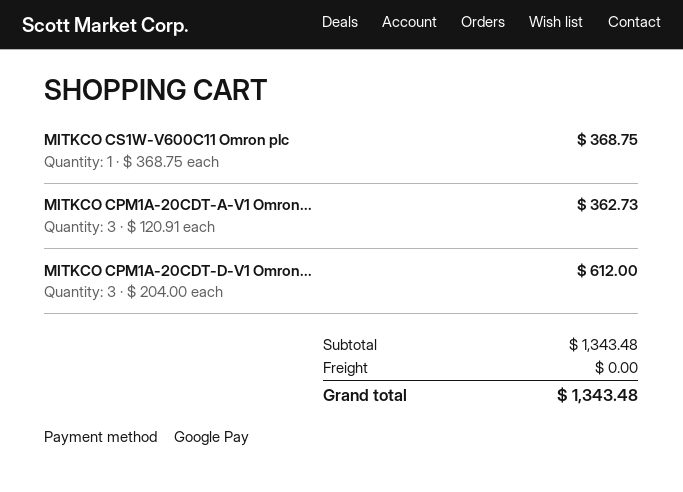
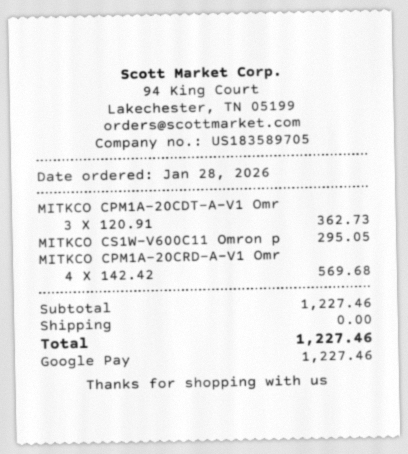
MITKCO CS1W-V600C11 Omron plc: 1 x 368.75 = 368.75 -> 1 x 295.05 = 295.05
MITKCO CPM1A-20CDT-D-V1 Omron...: 3 x 204.00 = 612.00 -> none
MITKCO CPM1A-20CRD-A-V1 Omr: none -> 4 x 142.42 = 569.68
subtotal: 1343.48 -> 1227.46
total: 1343.48 -> 1227.46

